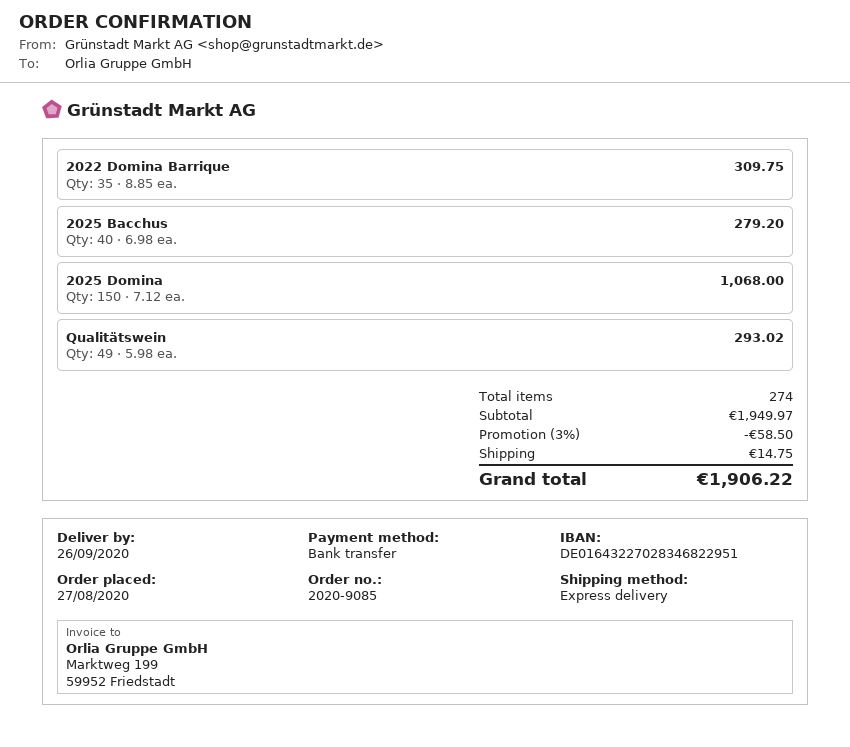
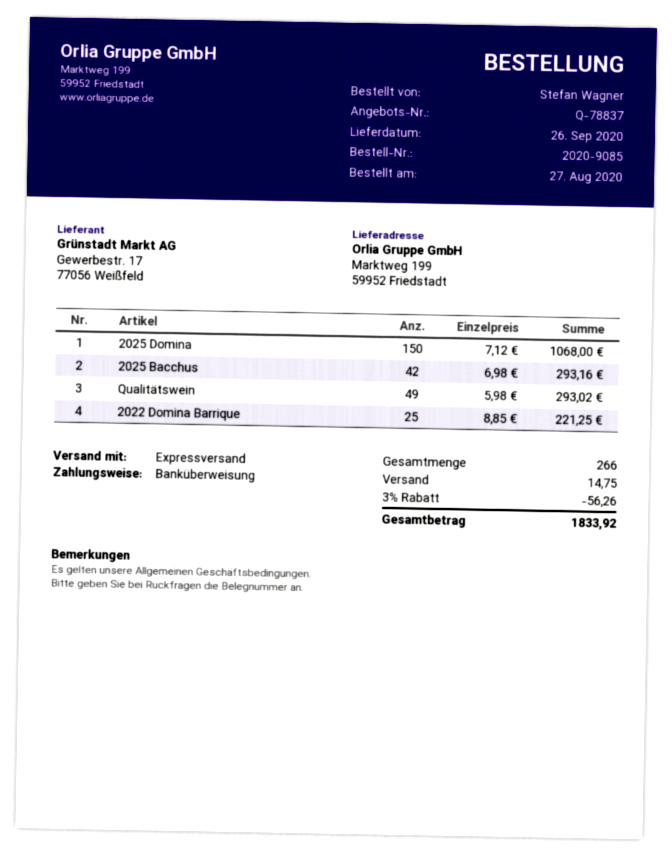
2022 Domina Barrique: 35 x 8.85 = 309.75 -> 25 x 8.85 = 221.25
2025 Bacchus: 40 x 6.98 = 279.20 -> 42 x 6.98 = 293.16
total quantity: 274 -> 266
discount: 3% = 58.50 -> 3% = 56.26
total: 1906.22 -> 1833.92

